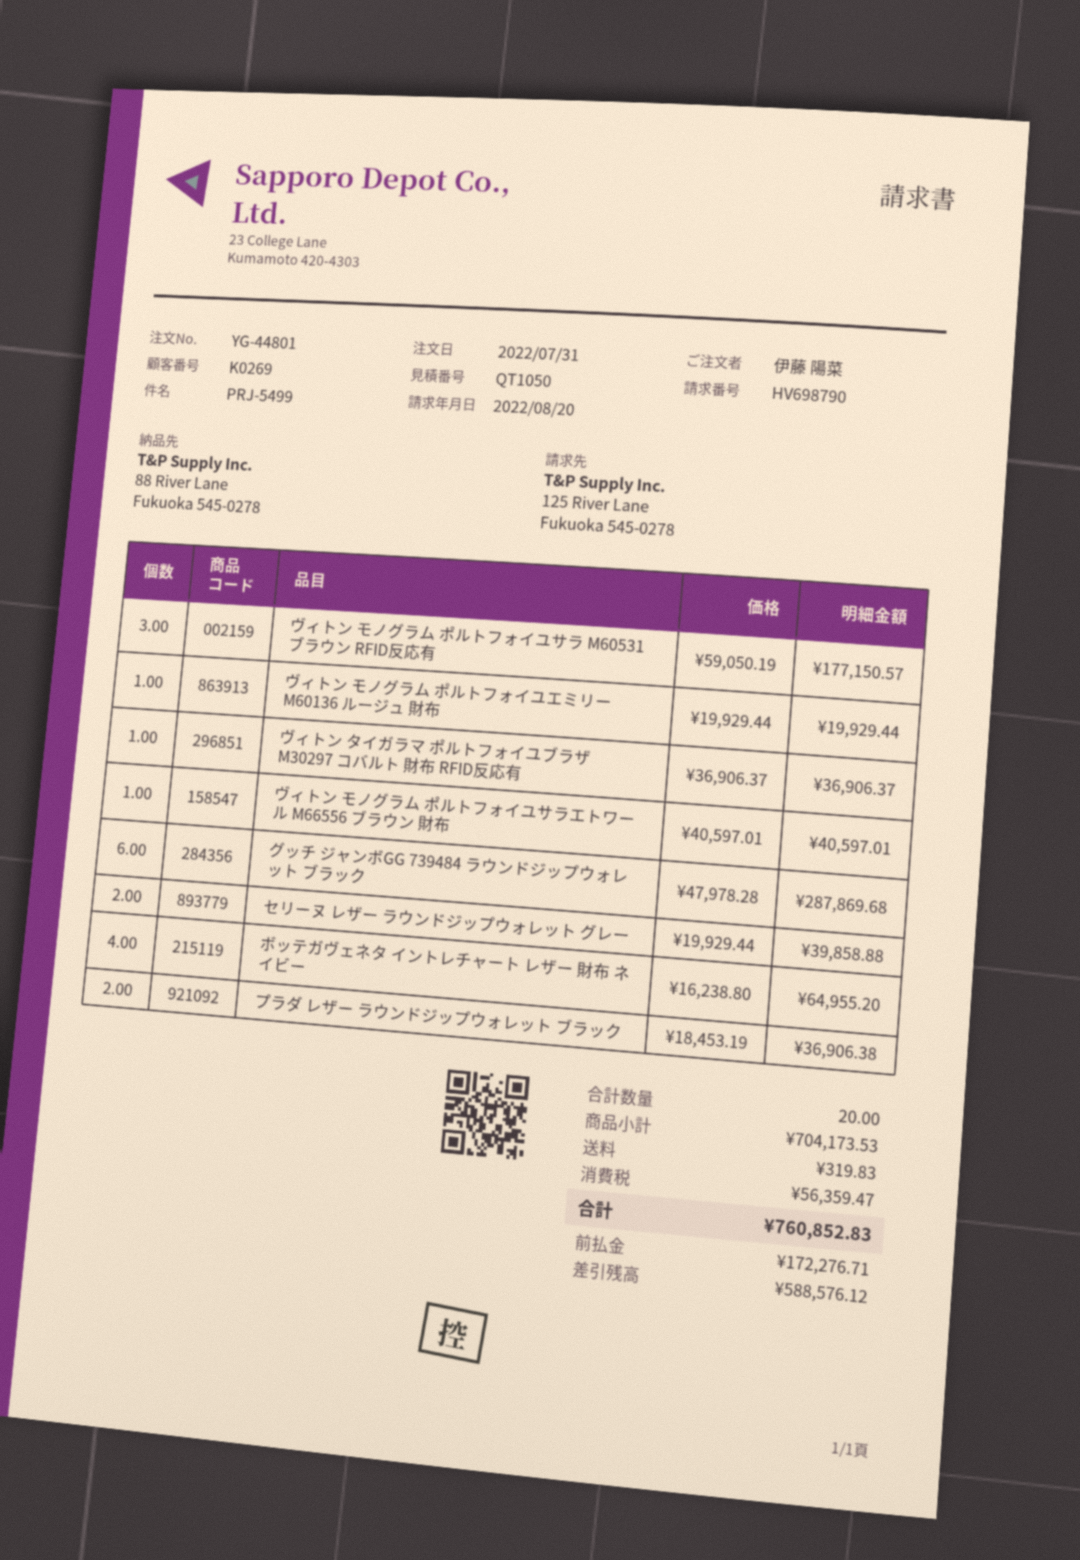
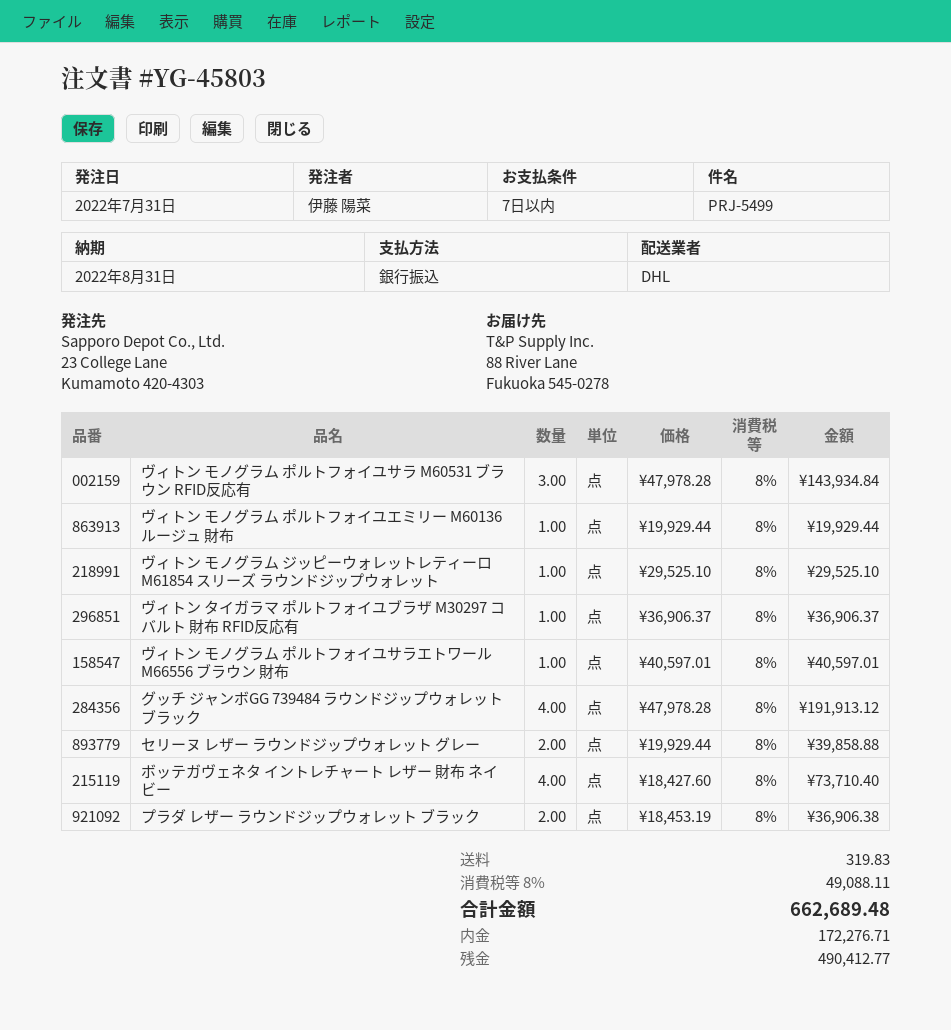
order number: YG-44801 -> YG-45803
ヴィトン モノグラム ポルトフォイユサラ M60531 ブラウン RFID反応有: 3 x 59050.19 = 177150.57 -> 3 x 47978.28 = 143934.84
グッチ ジャンボGG 739484 ラウンドジップウォレット ブラック: 6 x 47978.28 = 287869.68 -> 4 x 47978.28 = 191913.12
ボッテガヴェネタ イントレチャート レザー 財布 ネイビー: 4 x 16238.80 = 64955.20 -> 4 x 18427.60 = 73710.40
ヴィトン モノグラム ジッピーウォレットレティーロ M61854 スリーズ ラウンドジップウォレット: none -> 1 x 29525.10 = 29525.10
tax: 56359.47 -> 49088.11
total: 760852.83 -> 662689.48
balance: 588576.12 -> 490412.77

